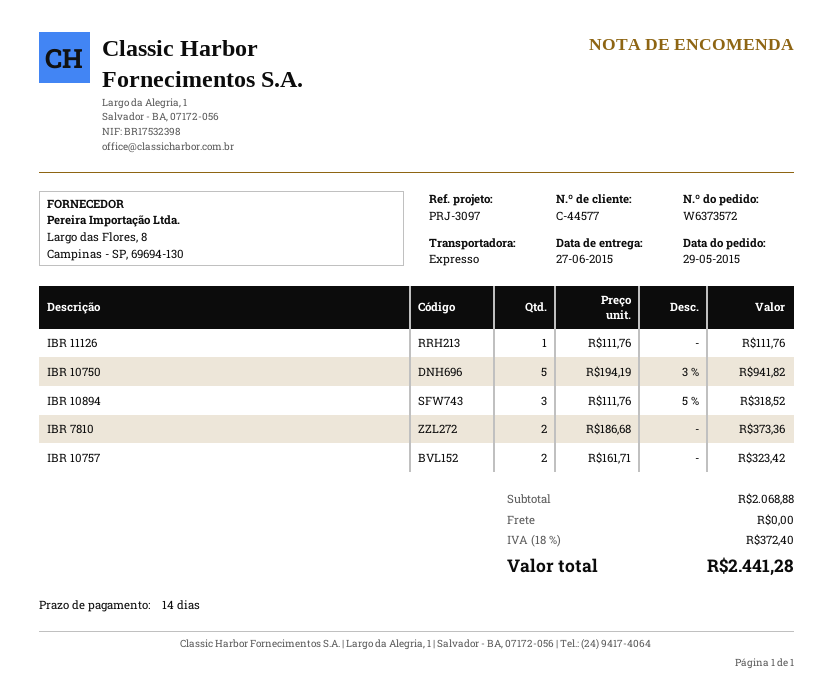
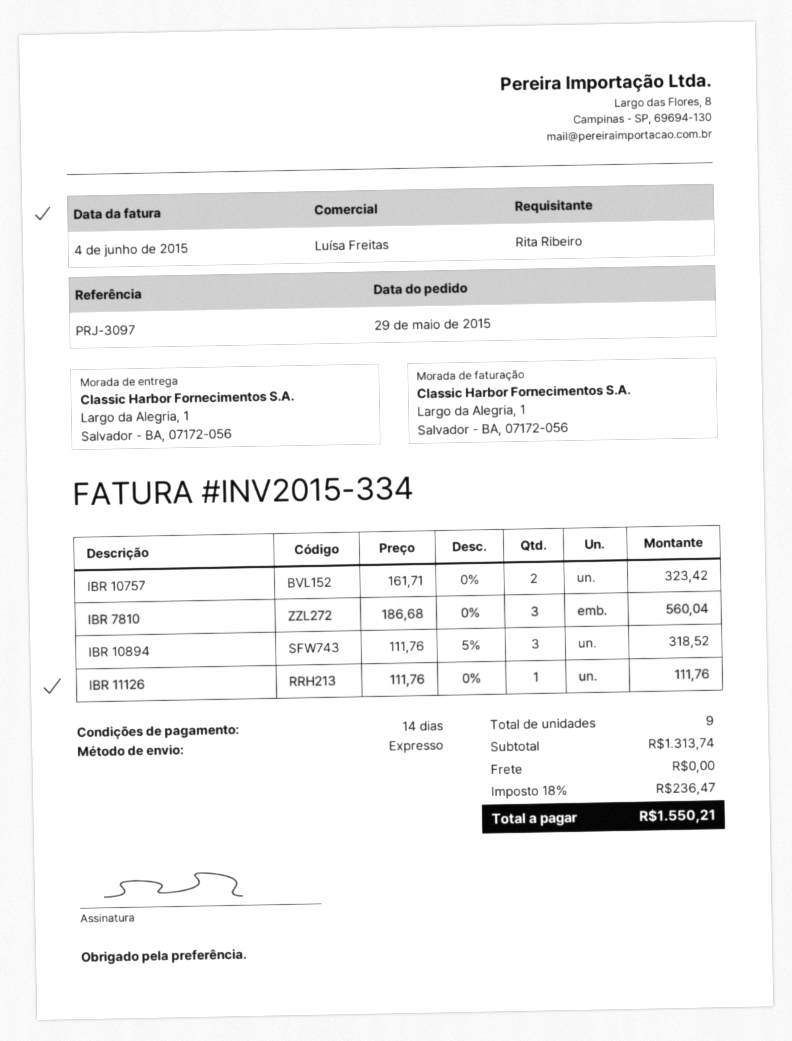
IBR 10750: 5 x 194.19 - 3% = 941.82 -> none
IBR 7810: 2 x 186.68 = 373.36 -> 3 x 186.68 = 560.04
subtotal: 2068.88 -> 1313.74
tax: 18% = 372.40 -> 18% = 236.47
total: 2441.28 -> 1550.21

